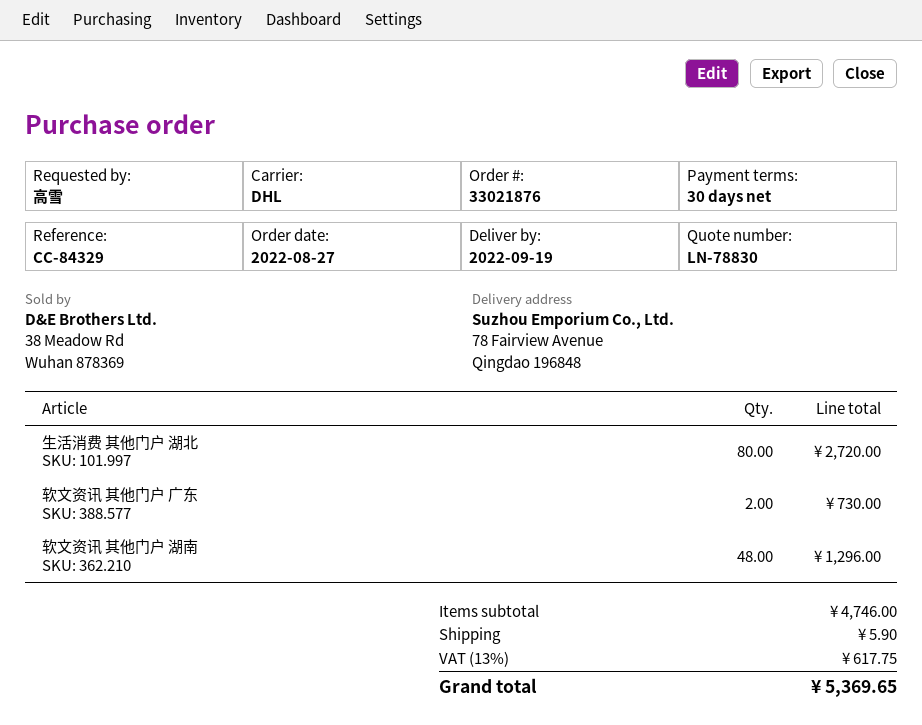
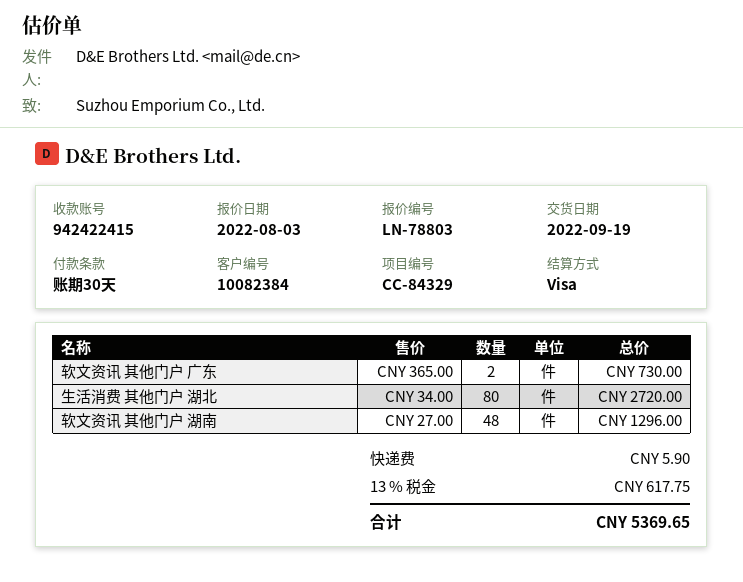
quote number: LN-78830 -> LN-78803

